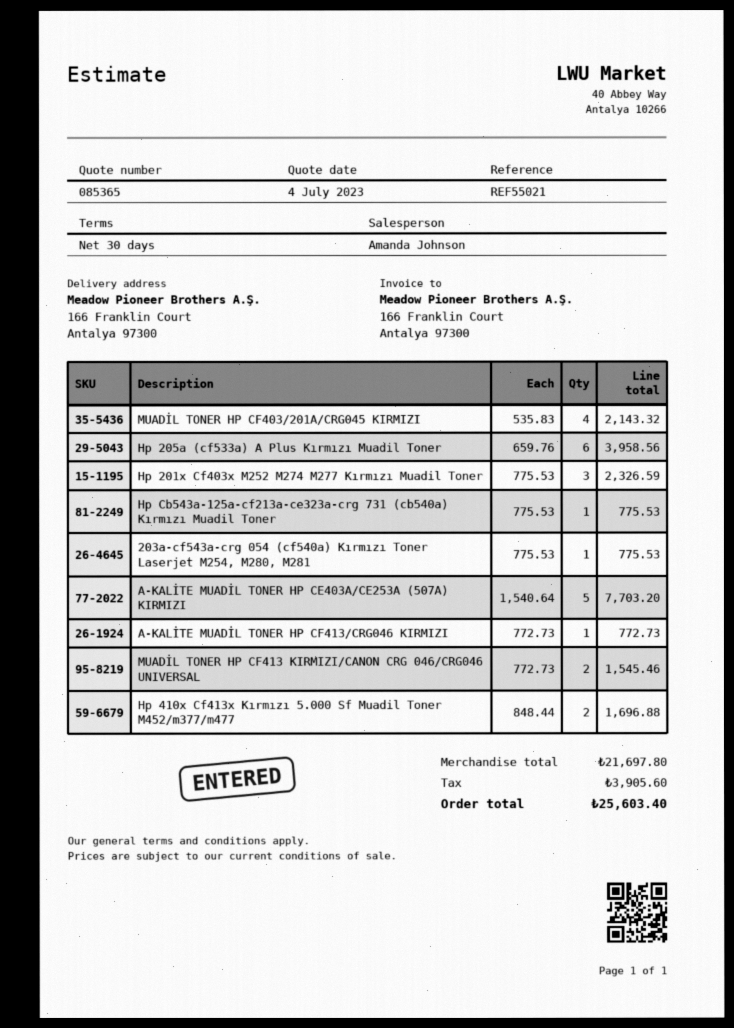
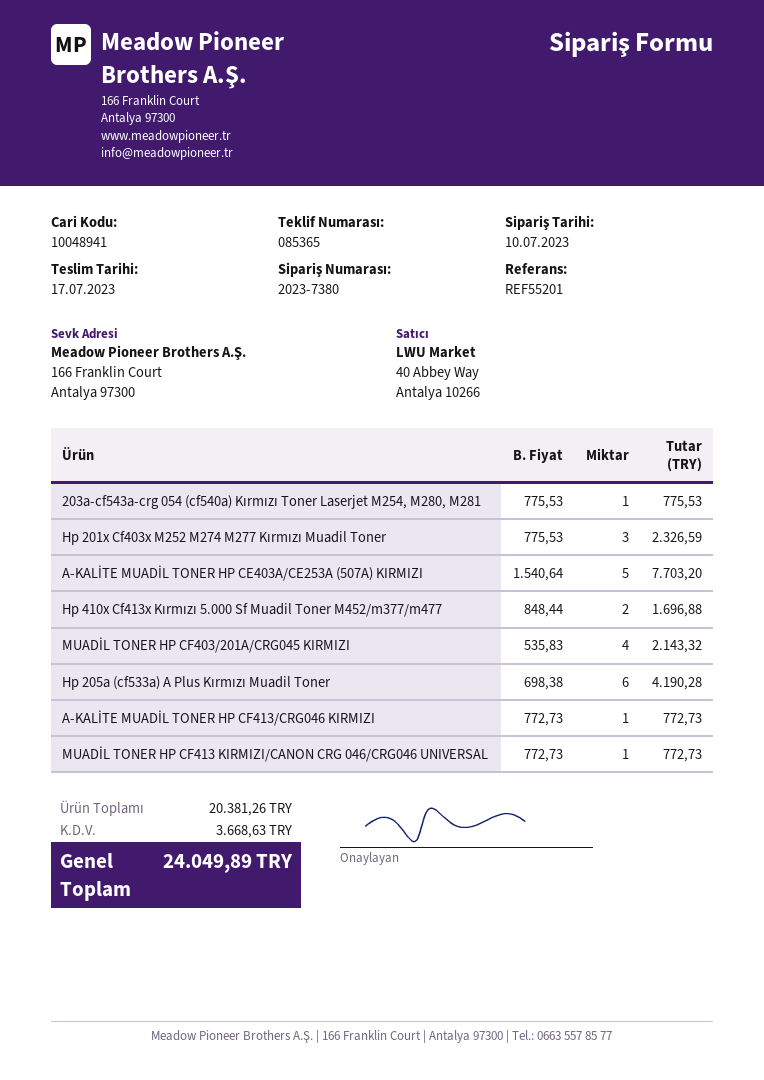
reference: REF55021 -> REF55201
Hp 205a (cf533a) A Plus Kırmızı Muadil Toner: 6 x 659.76 = 3958.56 -> 6 x 698.38 = 4190.28
Hp Cb543a-125a-cf213a-ce323a-crg 731 (cb540a) Kırmızı Muadil Toner: 1 x 775.53 = 775.53 -> none
MUADİL TONER HP CF413 KIRMIZI/CANON CRG 046/CRG046 UNIVERSAL: 2 x 772.73 = 1545.46 -> 1 x 772.73 = 772.73
subtotal: 21697.80 -> 20381.26
tax: 3905.60 -> 3668.63
total: 25603.40 -> 24049.89

